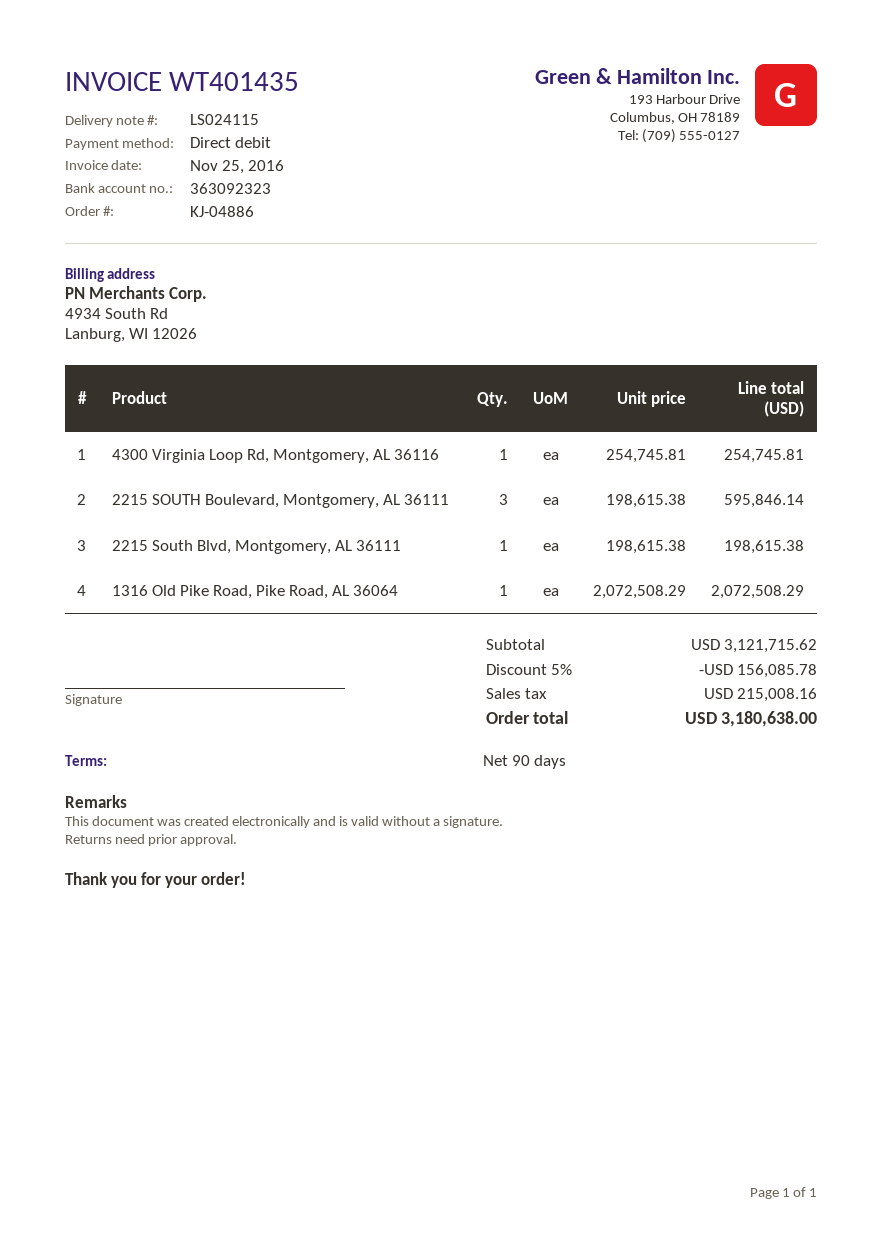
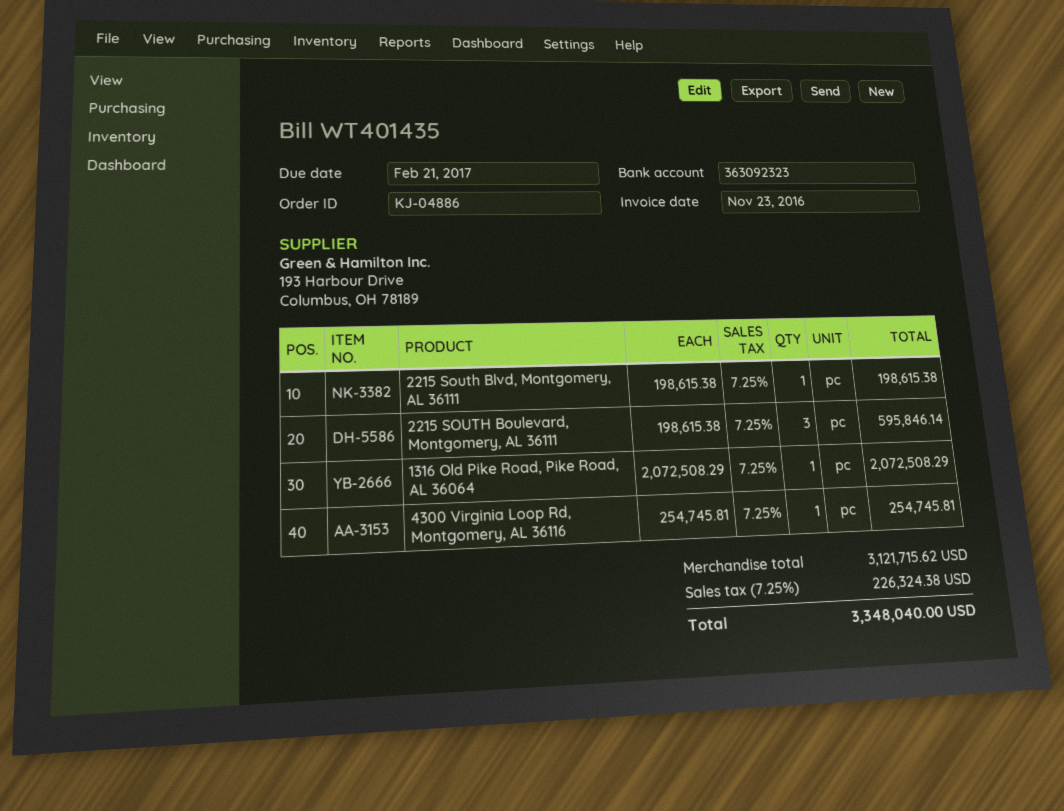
invoice date: 2016-11-25 -> 2016-11-23
discount: 5% = 156085.78 -> none
tax: 215008.16 -> 226324.38
total: 3180638.00 -> 3348040.00

